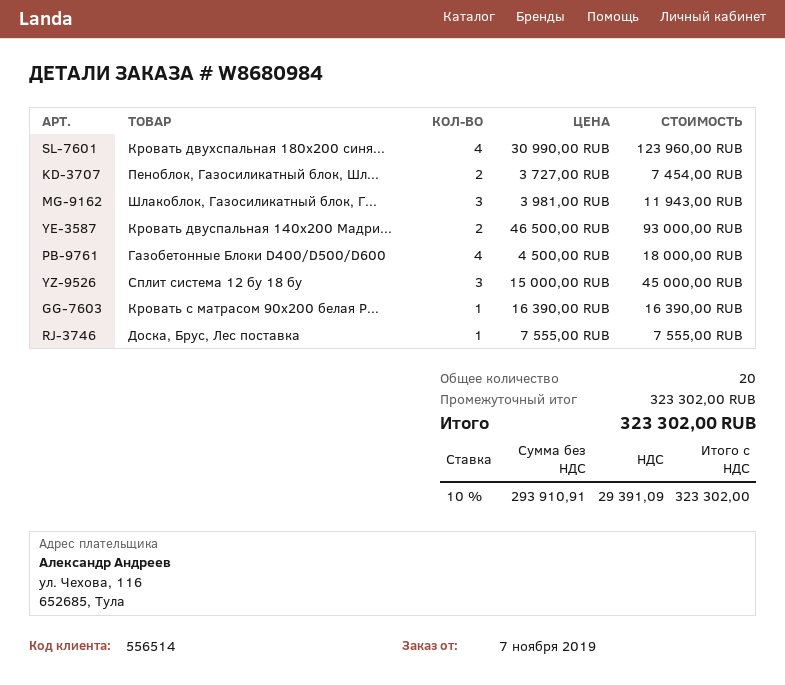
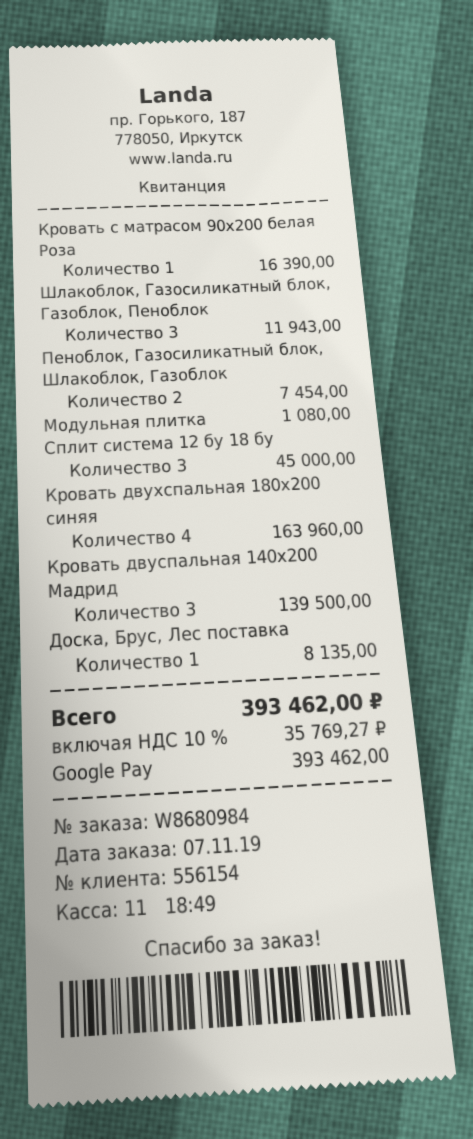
customer number: 556514 -> 556154
Кровать двухспальная 180х200 синя...: 4 for 123960.00 -> 4 for 163960.00
Кровать двуспальная 140х200 Мадри...: 2 for 93000.00 -> 3 for 139500.00
Газобетонные Блоки D400/D500/D600: 4 for 18000.00 -> none
Доска, Брус, Лес поставка: 1 for 7555.00 -> 1 for 8135.00
Модульная плитка: none -> 1 for 1080.00
tax: 10% = 29391.09 -> 10% = 35769.27
total: 323302.00 -> 393462.00

